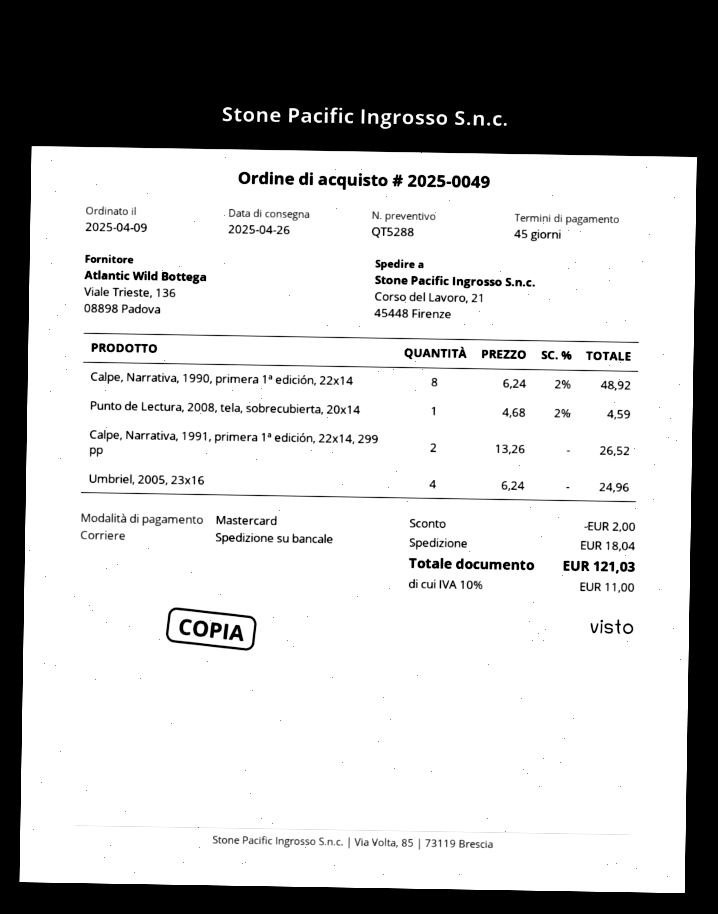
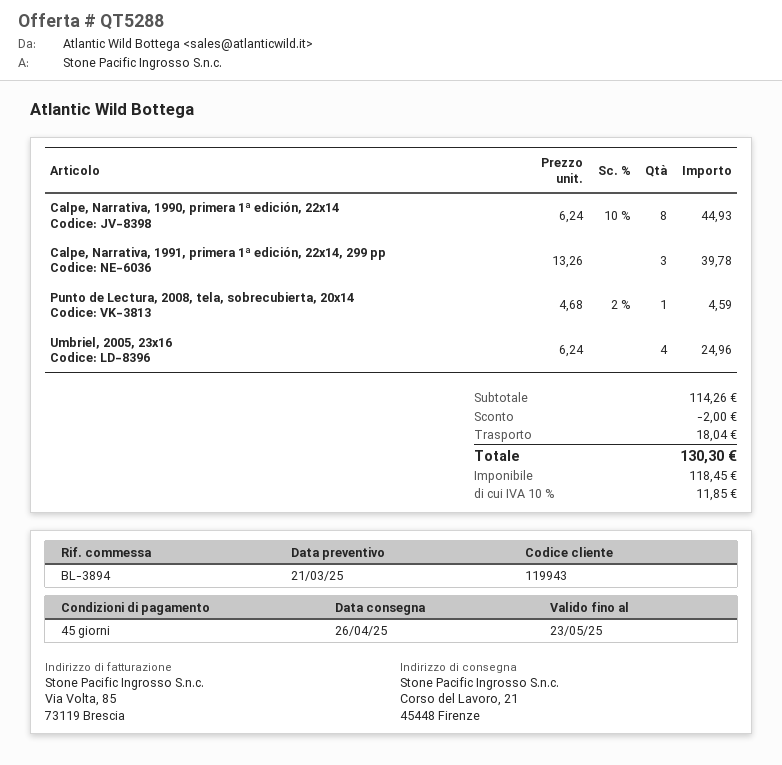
Calpe, Narrativa, 1990, primera 1ª edición, 22x14: 8 x 6.24 - 2% = 48.92 -> 8 x 6.24 - 10% = 44.93
Calpe, Narrativa, 1991, primera 1ª edición, 22x14, 299 pp: 2 x 13.26 = 26.52 -> 3 x 13.26 = 39.78
tax: 10% = 11.00 -> 10% = 11.85
total: 121.03 -> 130.30

